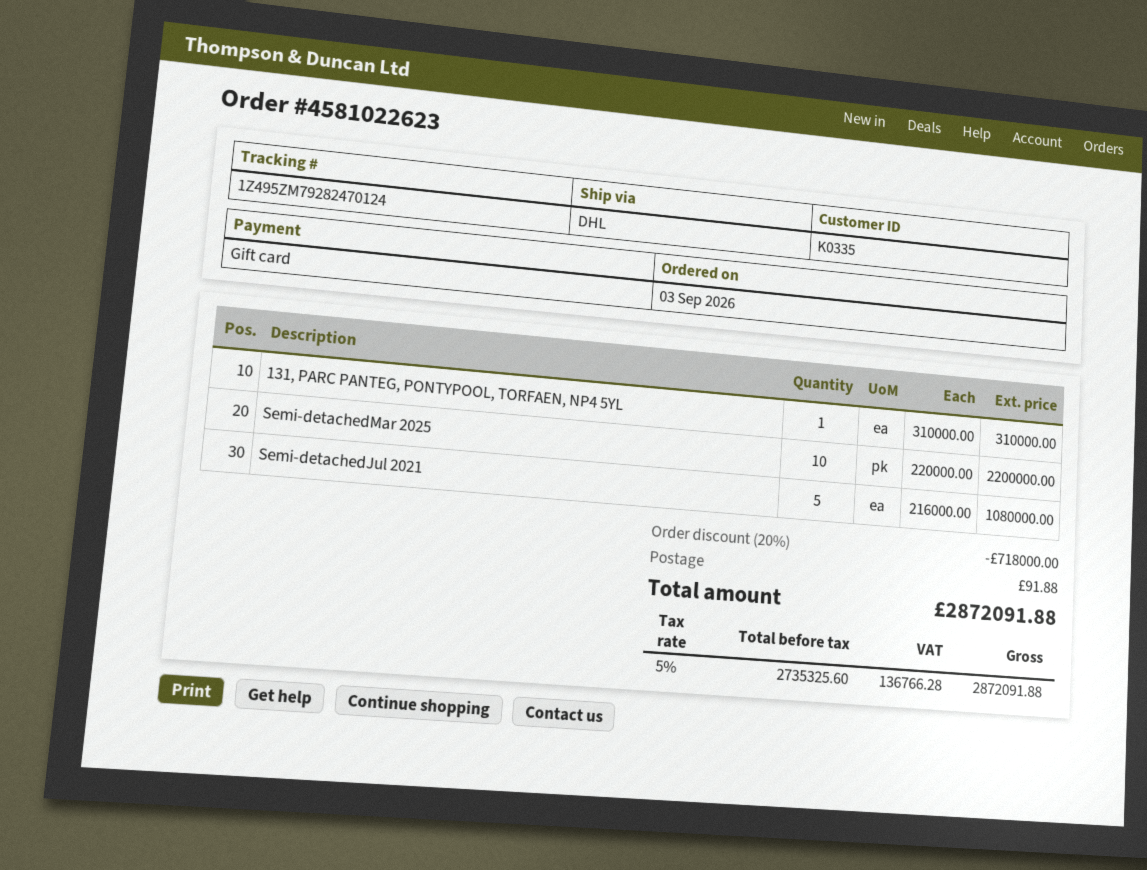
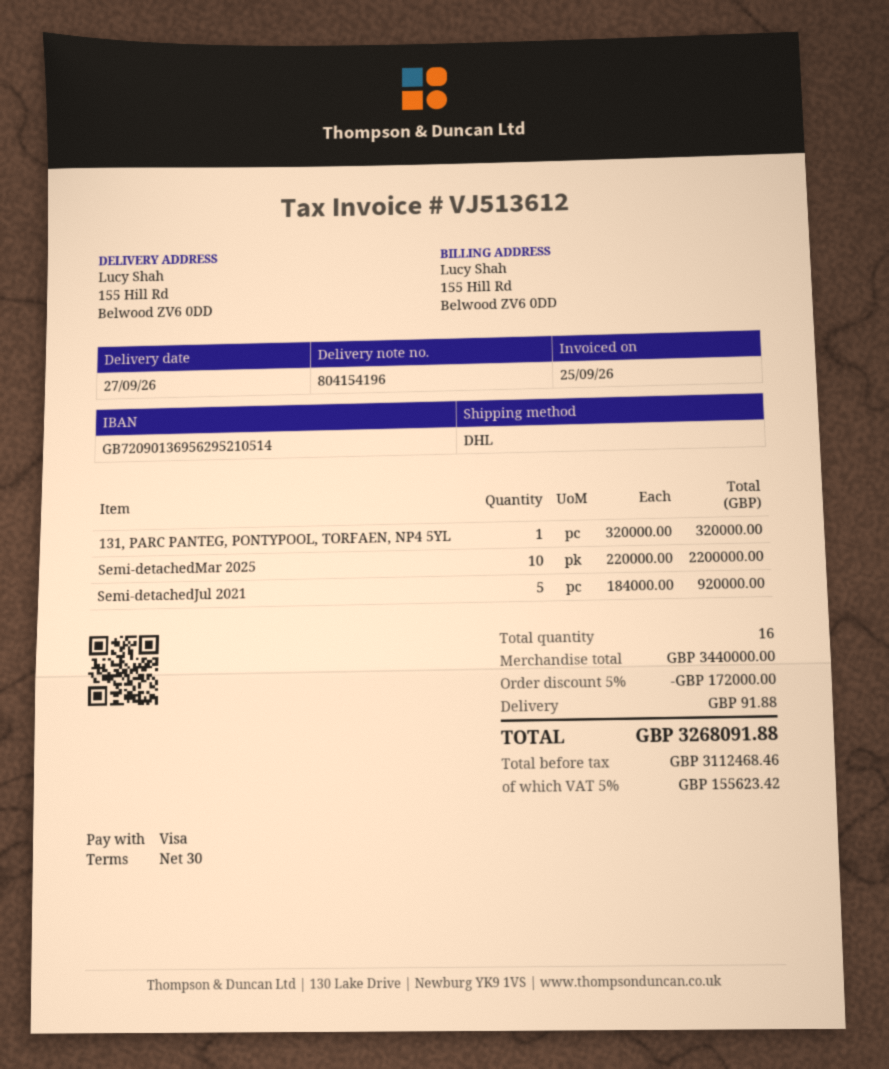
payment method: gift card -> Visa
131, PARC PANTEG, PONTYPOOL, TORFAEN, NP4 5YL: 1 x 310000.00 = 310000.00 -> 1 x 320000.00 = 320000.00
Semi-detachedJul 2021: 5 x 216000.00 = 1080000.00 -> 5 x 184000.00 = 920000.00
discount: 20% = 718000.00 -> 5% = 172000.00
net: 2735325.60 -> 3112468.46
tax: 5% = 136766.28 -> 5% = 155623.42
total: 2872091.88 -> 3268091.88

